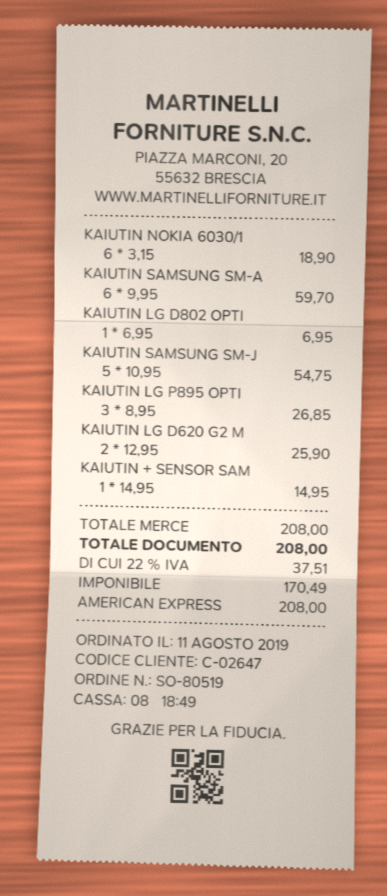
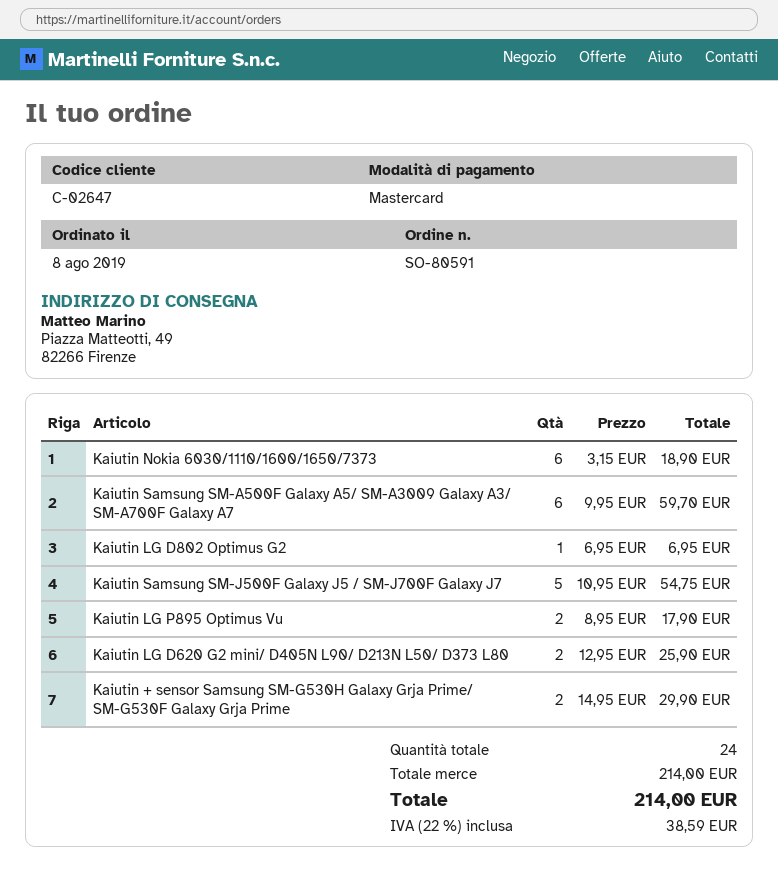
order number: SO-80519 -> SO-80591
order date: 2019-08-11 -> 2019-08-08
payment method: American Express -> Mastercard
KAIUTIN LG P895 OPTI: 3 x 8.95 = 26.85 -> 2 x 8.95 = 17.90
KAIUTIN + SENSOR SAM: 1 x 14.95 = 14.95 -> 2 x 14.95 = 29.90
subtotal: 208.00 -> 214.00
tax: 22% = 37.51 -> 22% = 38.59
total: 208.00 -> 214.00

